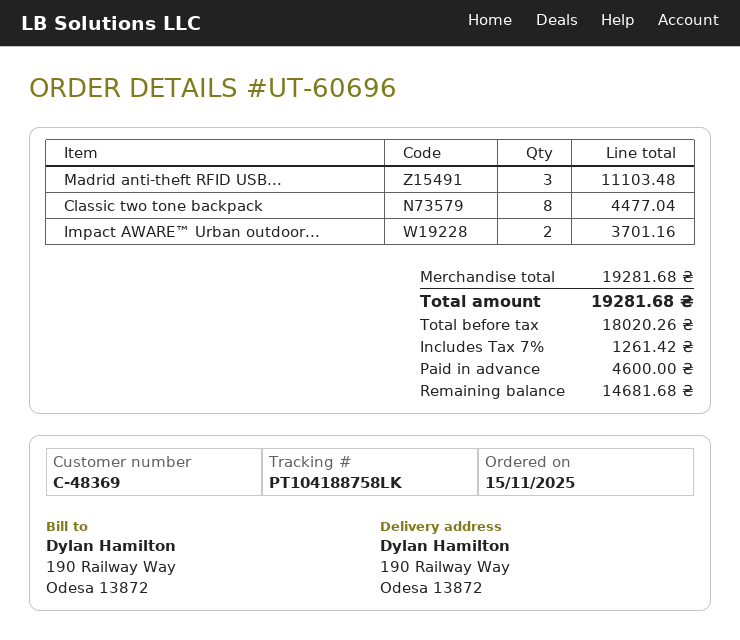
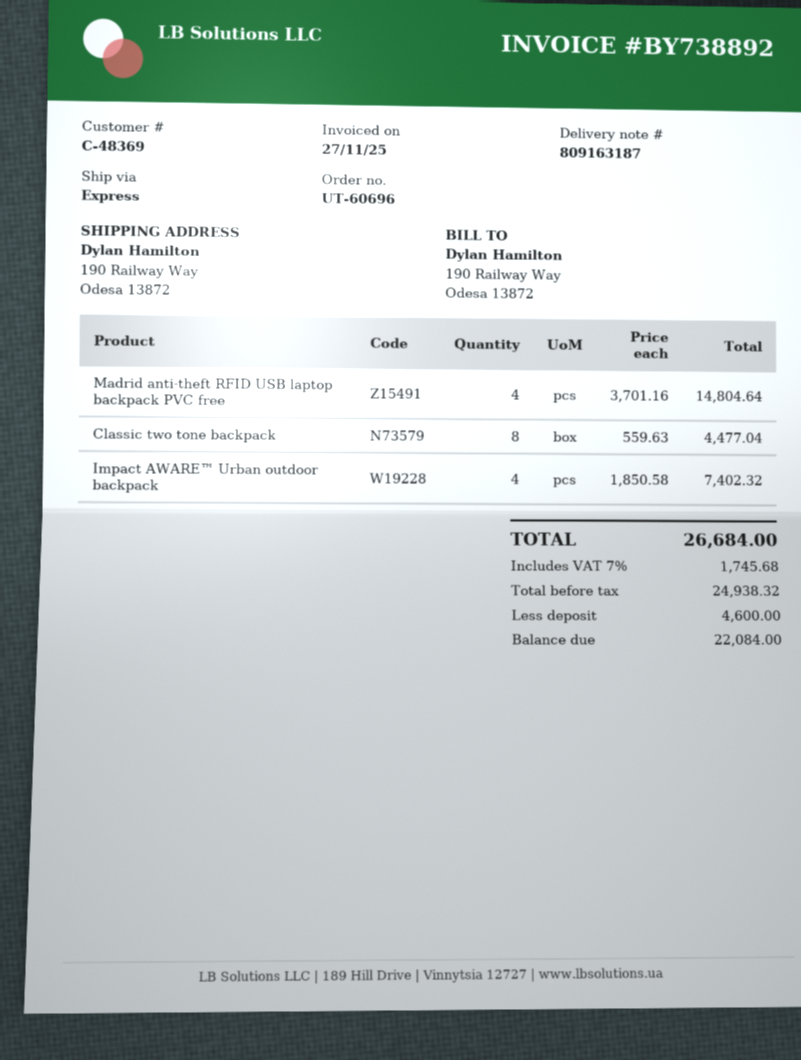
Madrid anti-theft RFID USB...: 3 for 11103.48 -> 4 for 14804.64
Impact AWARE™ Urban outdoor...: 2 for 3701.16 -> 4 for 7402.32
net: 18020.26 -> 24938.32
tax: 7% = 1261.42 -> 7% = 1745.68
total: 19281.68 -> 26684.00
balance: 14681.68 -> 22084.00

